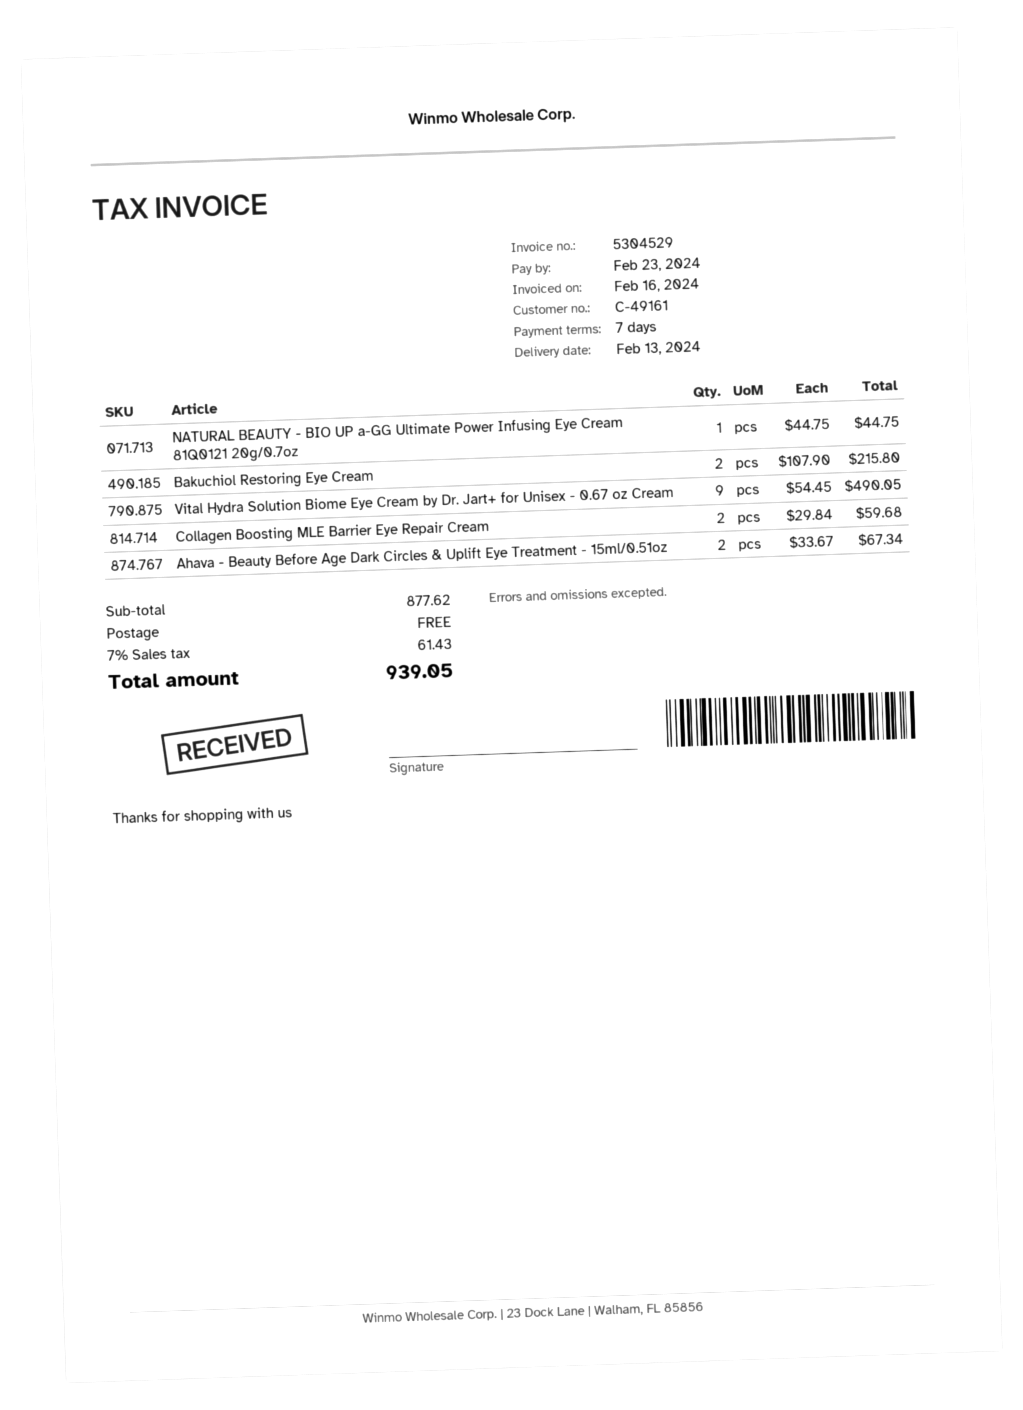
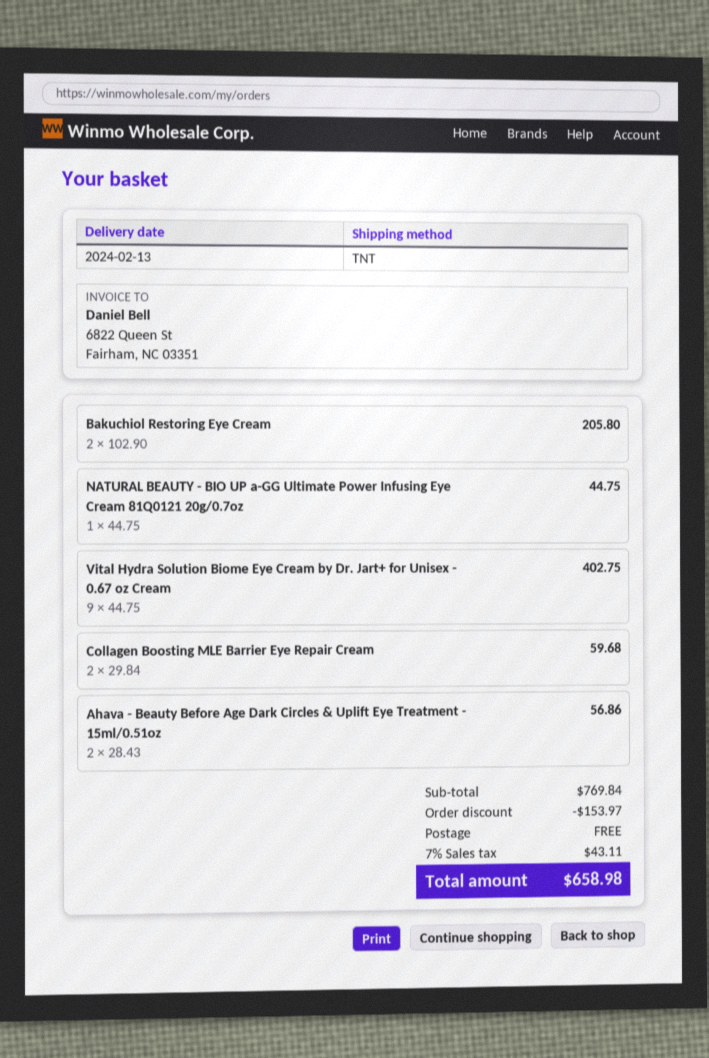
Bakuchiol Restoring Eye Cream: 2 x 107.90 = 215.80 -> 2 x 102.90 = 205.80
Vital Hydra Solution Biome Eye Cream by Dr. Jart+ for Unisex - 0.67 oz Cream: 9 x 54.45 = 490.05 -> 9 x 44.75 = 402.75
Ahava - Beauty Before Age Dark Circles & Uplift Eye Treatment - 15ml/0.51oz: 2 x 33.67 = 67.34 -> 2 x 28.43 = 56.86
subtotal: 877.62 -> 769.84
discount: none -> 153.97
tax: 7% = 61.43 -> 7% = 43.11
total: 939.05 -> 658.98

